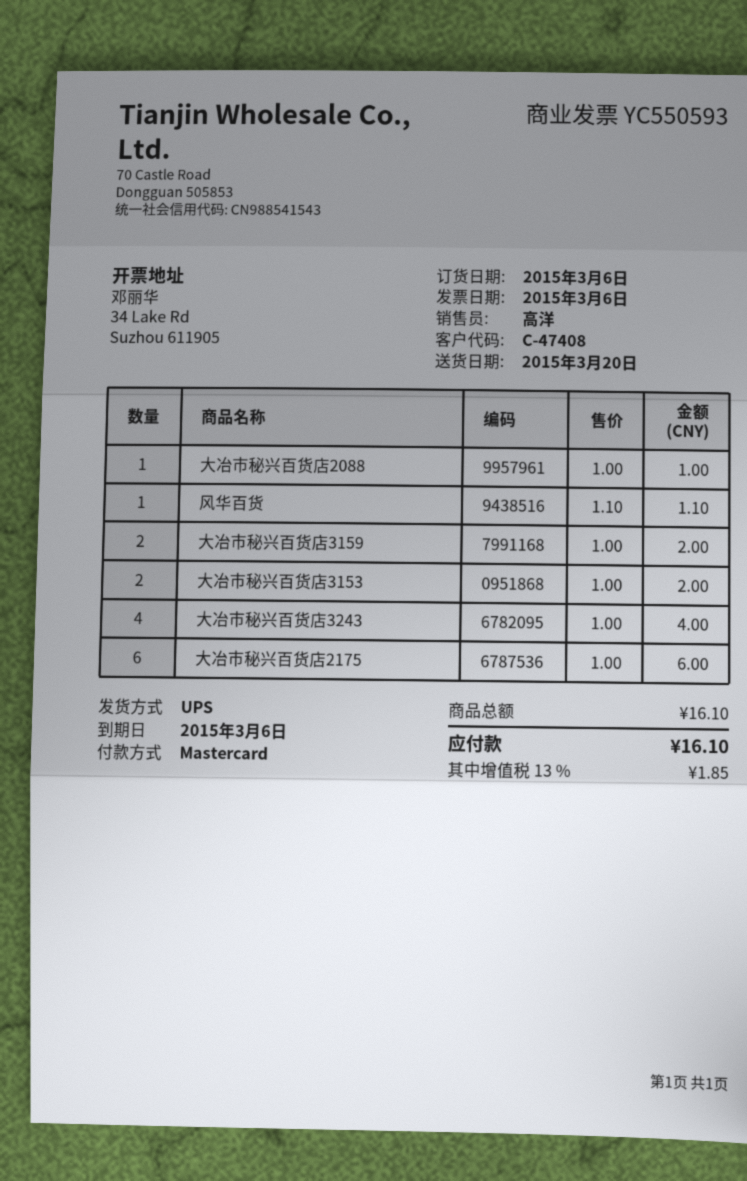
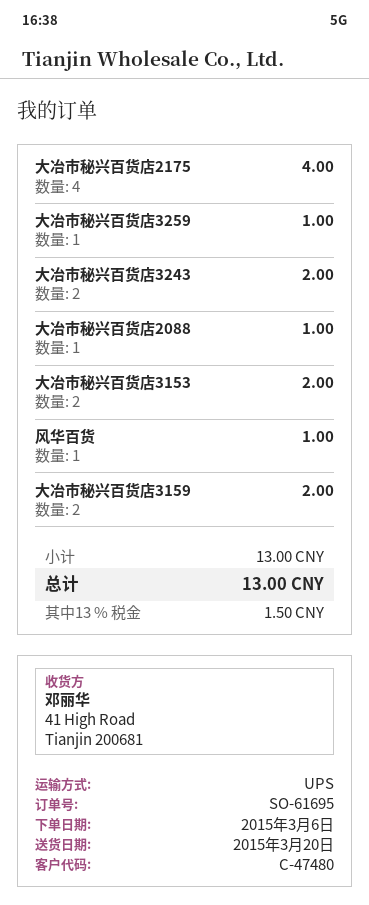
customer number: C-47408 -> C-47480
风华百货: 1 for 1.10 -> 1 for 1.00
大冶市秘兴百货店3243: 4 for 4.00 -> 2 for 2.00
大冶市秘兴百货店2175: 6 for 6.00 -> 4 for 4.00
大冶市秘兴百货店3259: none -> 1 for 1.00
subtotal: 16.10 -> 13.00
tax: 13% = 1.85 -> 13% = 1.50
total: 16.10 -> 13.00

